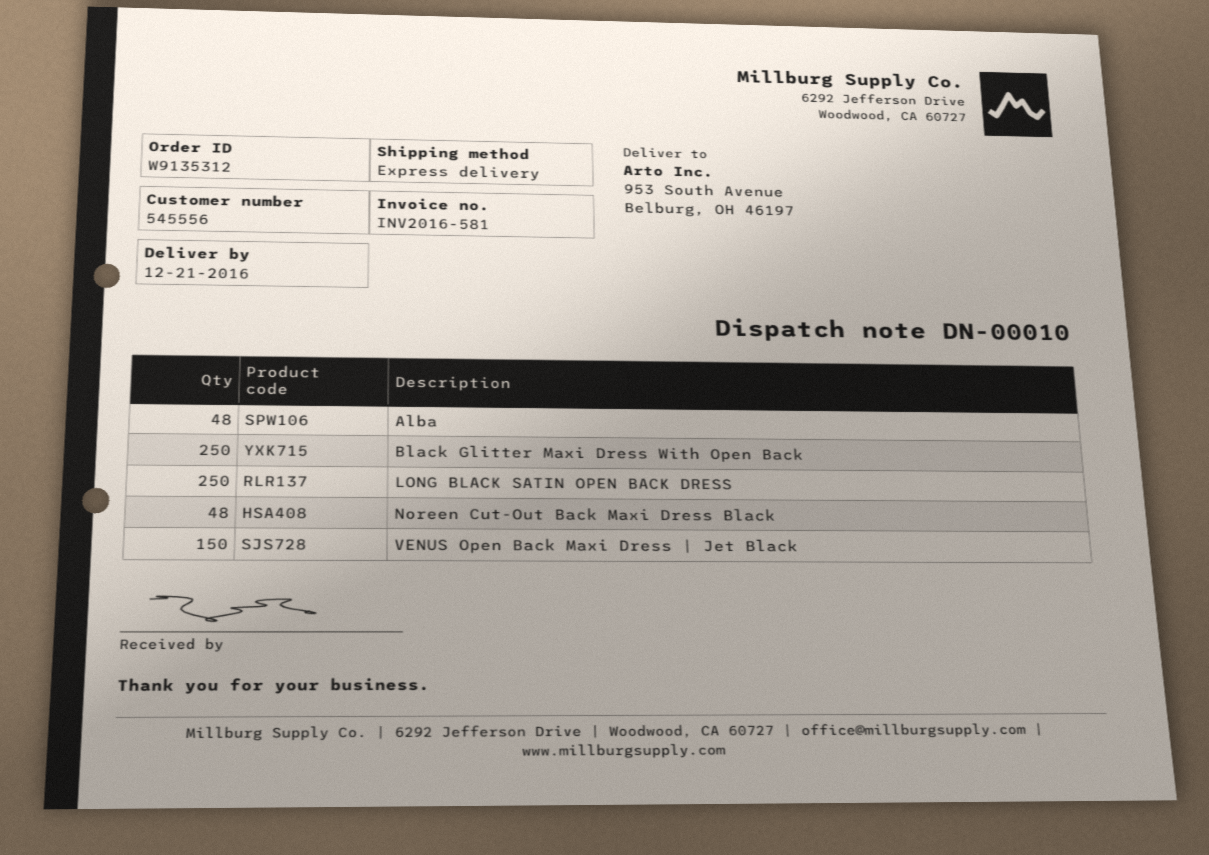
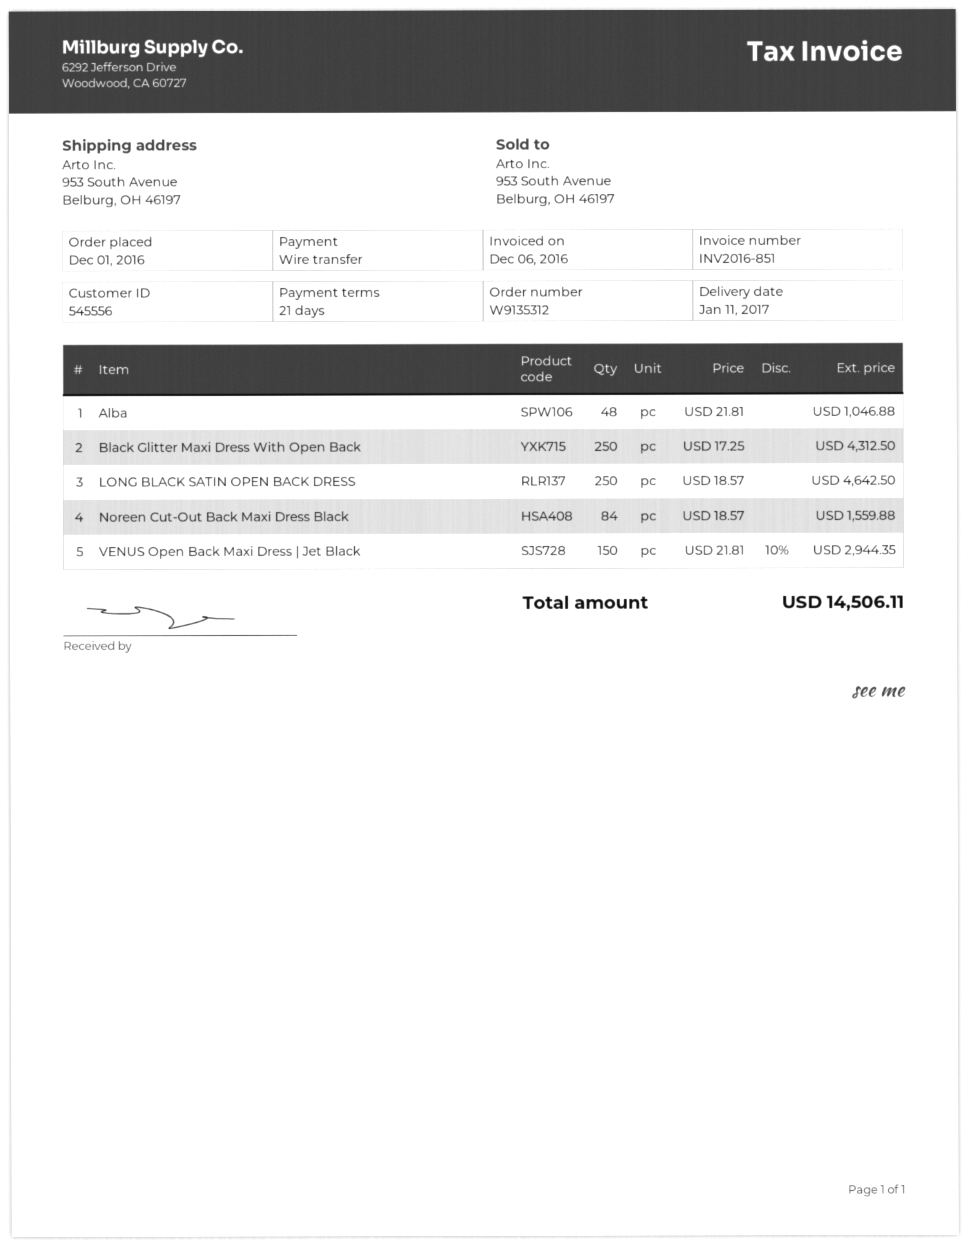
delivery date: 2016-12-21 -> 2017-01-11
invoice number: INV2016-581 -> INV2016-851
Noreen Cut-Out Back Maxi Dress Black: 48 -> 84

